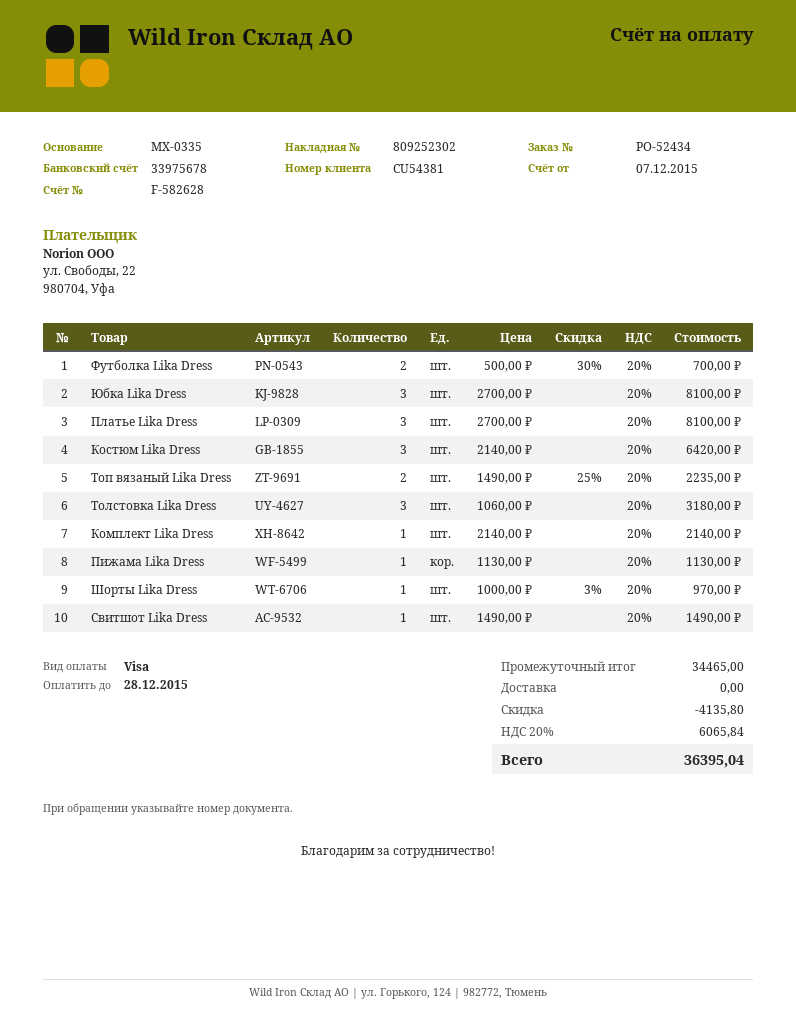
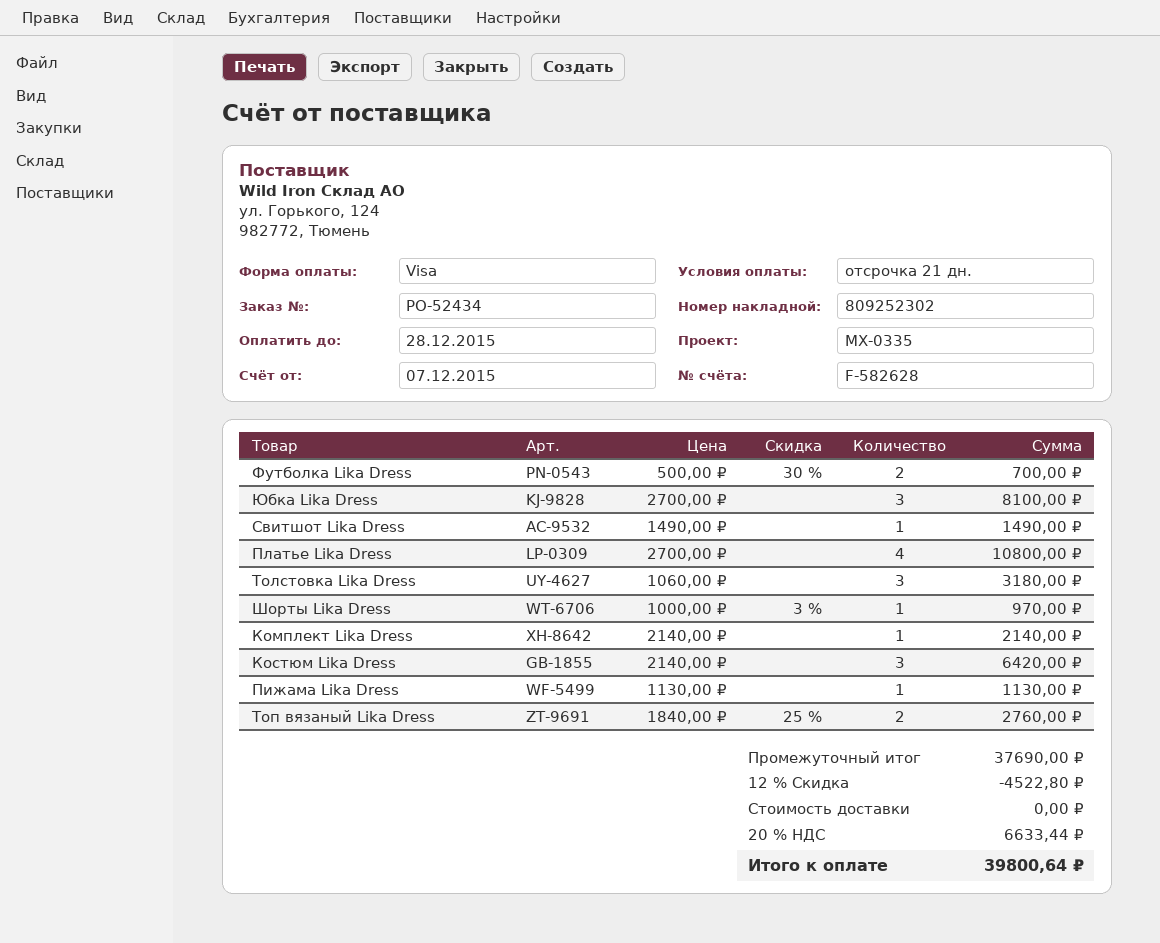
Платье Lika Dress: 3 x 2700.00 = 8100.00 -> 4 x 2700.00 = 10800.00
Топ вязаный Lika Dress: 2 x 1490.00 - 25% = 2235.00 -> 2 x 1840.00 - 25% = 2760.00
subtotal: 34465.00 -> 37690.00
discount: 4135.80 -> 4522.80
tax: 20% = 6065.84 -> 20% = 6633.44
total: 36395.04 -> 39800.64

